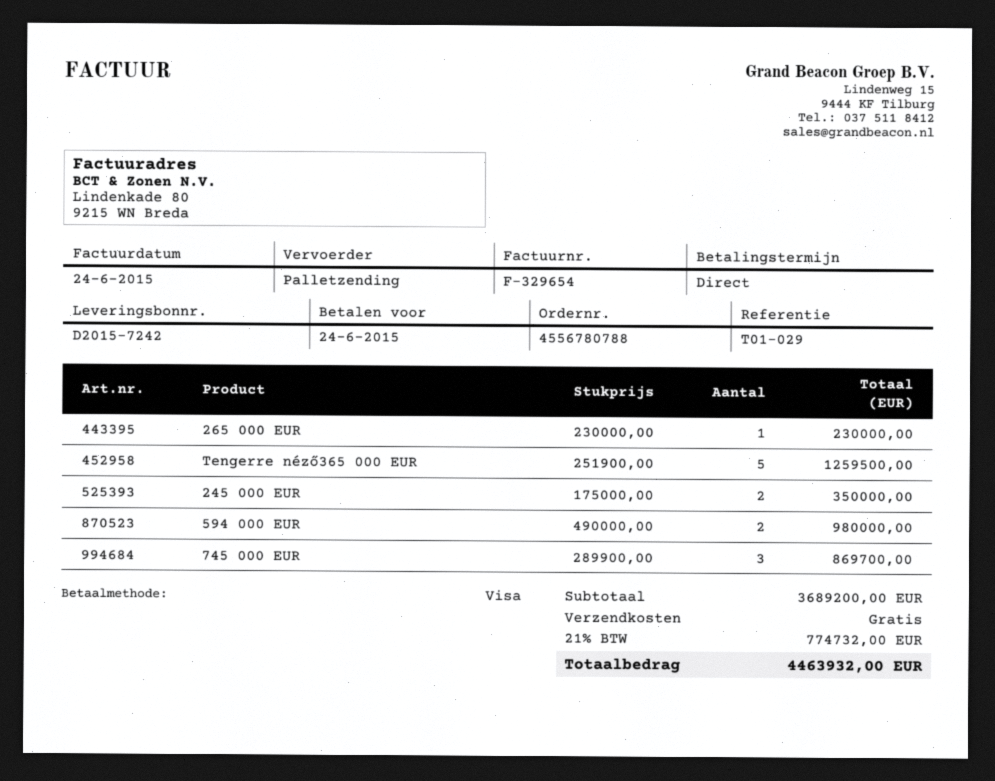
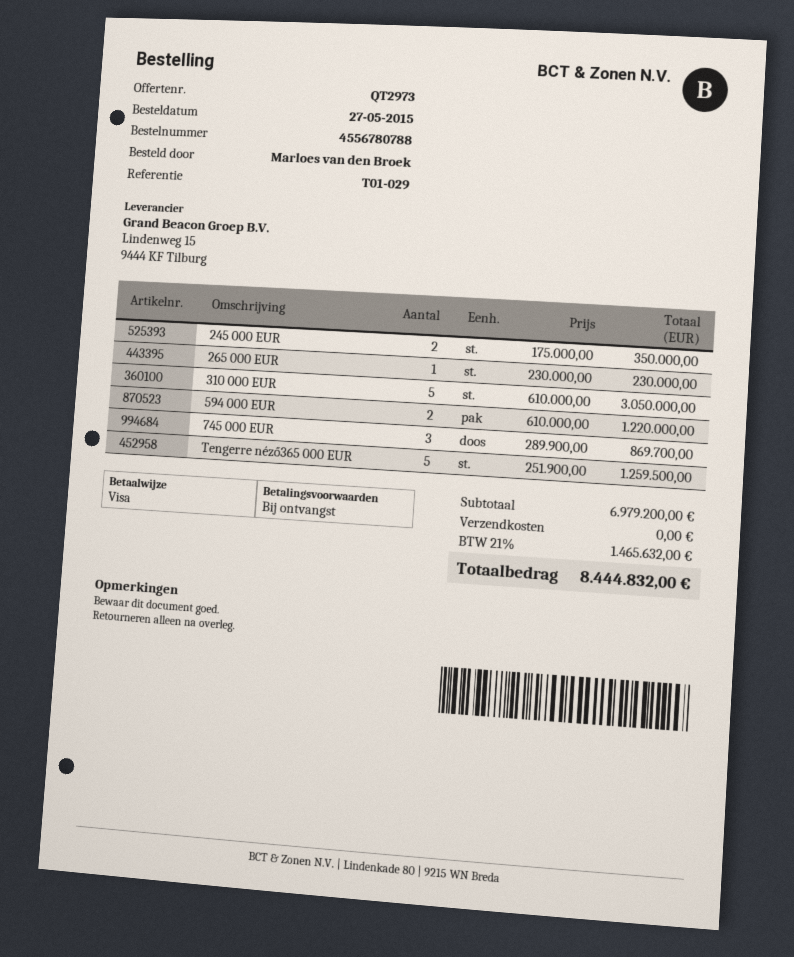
594 000 EUR: 2 x 490000.00 = 980000.00 -> 2 x 610000.00 = 1220000.00
310 000 EUR: none -> 5 x 610000.00 = 3050000.00
subtotal: 3689200.00 -> 6979200.00
tax: 21% = 774732.00 -> 21% = 1465632.00
total: 4463932.00 -> 8444832.00

